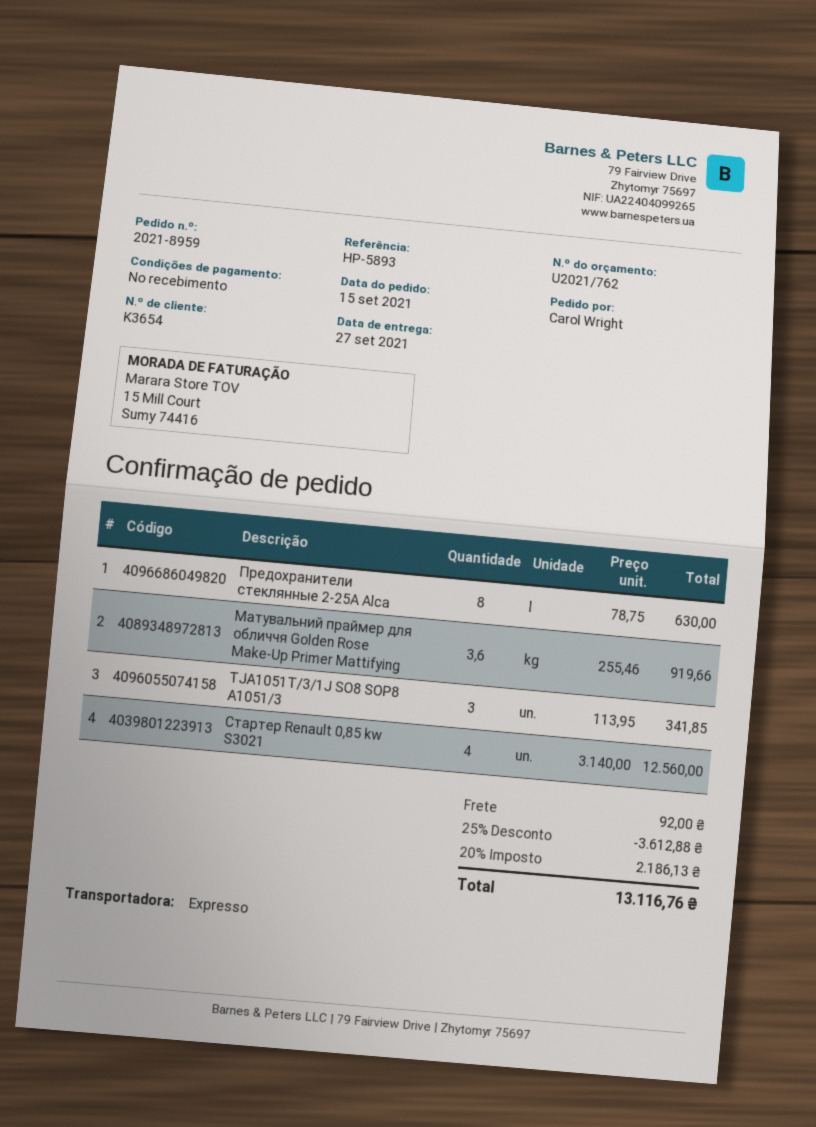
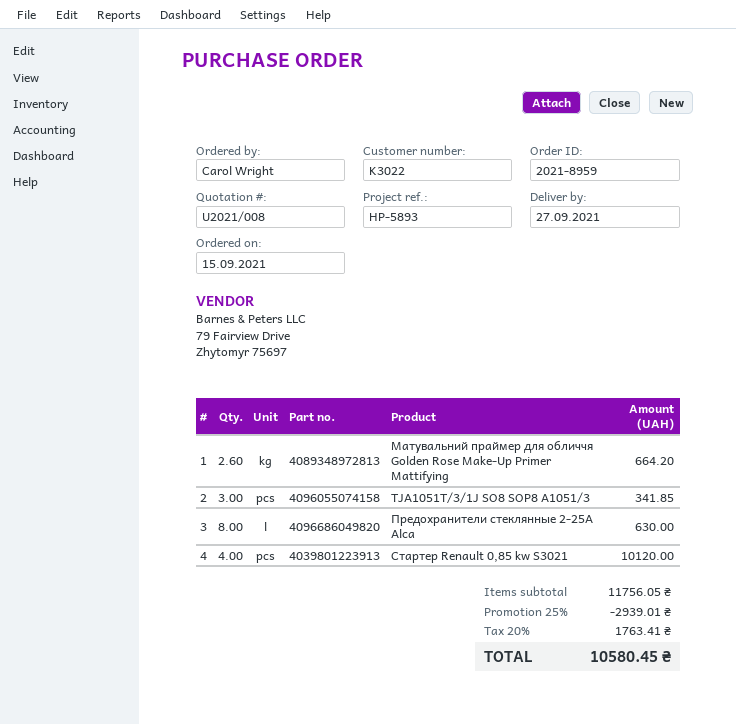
quote number: U2021/762 -> U2021/008
customer number: K3654 -> K3022
Матувальний праймер для обличчя Golden Rose Make-Up Primer Mattifying: 3.6 for 919.66 -> 2.6 for 664.20
Стартер Renault 0,85 kw S3021: 4 for 12560.00 -> 4 for 10120.00
discount: 25% = 3612.88 -> 25% = 2939.01
shipping: 92.00 -> none
tax: 20% = 2186.13 -> 20% = 1763.41
total: 13116.76 -> 10580.45

